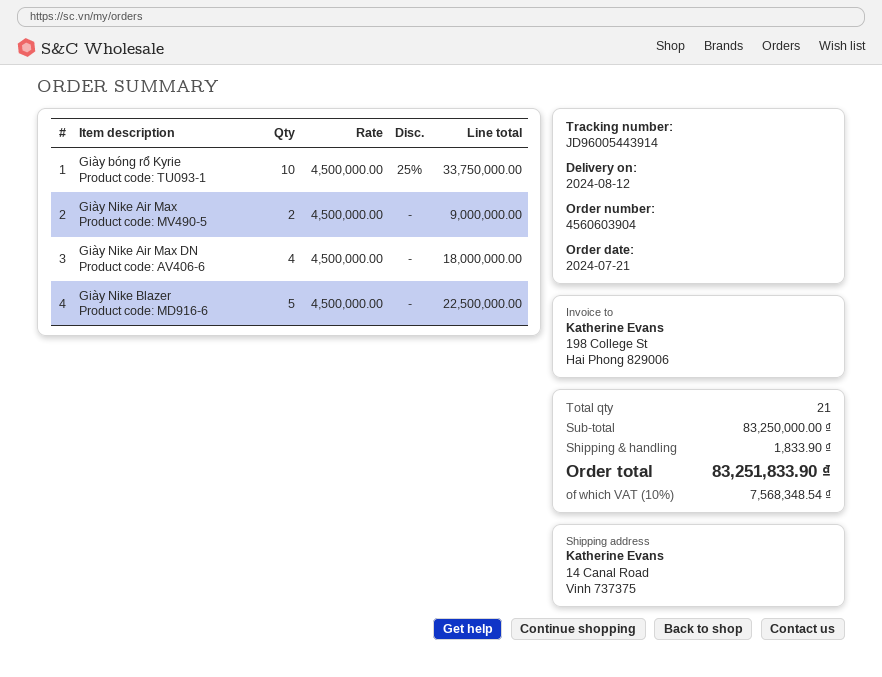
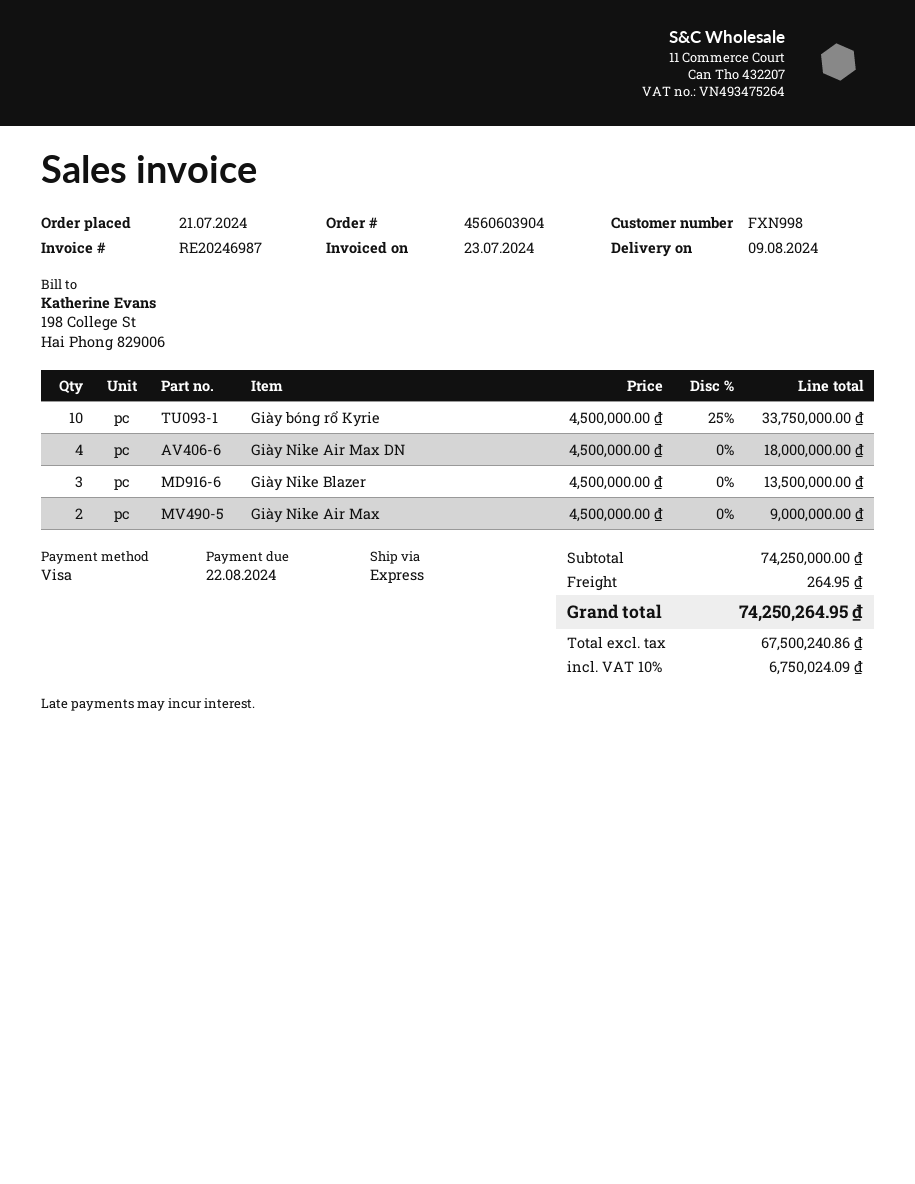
delivery date: 2024-08-12 -> 2024-08-09
Giày Nike Blazer: 5 x 4500000.00 = 22500000.00 -> 3 x 4500000.00 = 13500000.00
subtotal: 83250000.00 -> 74250000.00
shipping: 1833.90 -> 264.95
tax: 10% = 7568348.54 -> 10% = 6750024.09
total: 83251833.90 -> 74250264.95

